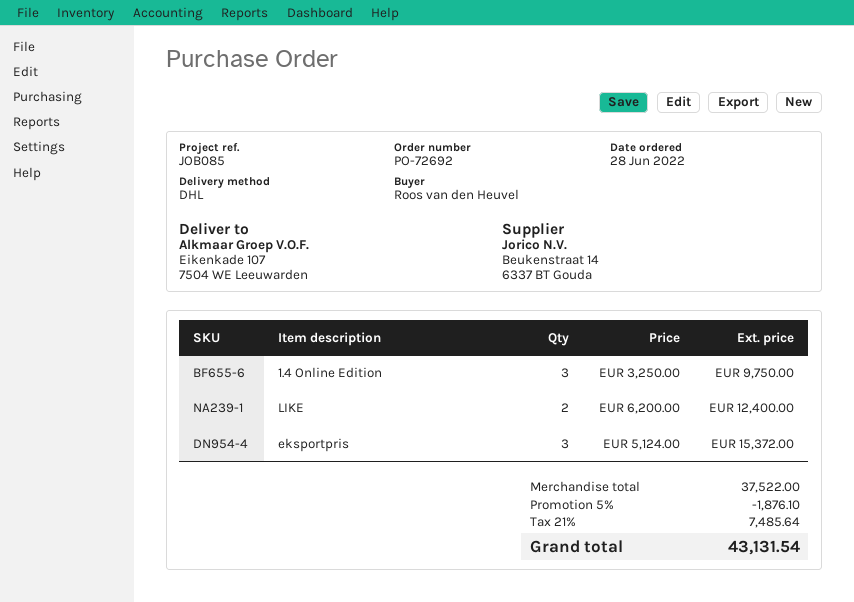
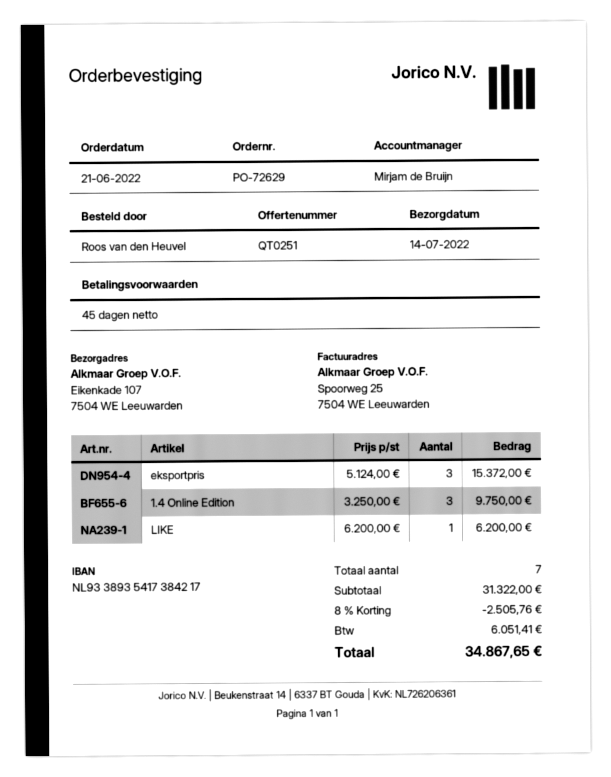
order number: PO-72692 -> PO-72629
order date: 2022-06-28 -> 2022-06-21
LIKE: 2 x 6200.00 = 12400.00 -> 1 x 6200.00 = 6200.00
subtotal: 37522.00 -> 31322.00
discount: 5% = 1876.10 -> 8% = 2505.76
tax: 7485.64 -> 6051.41
total: 43131.54 -> 34867.65

